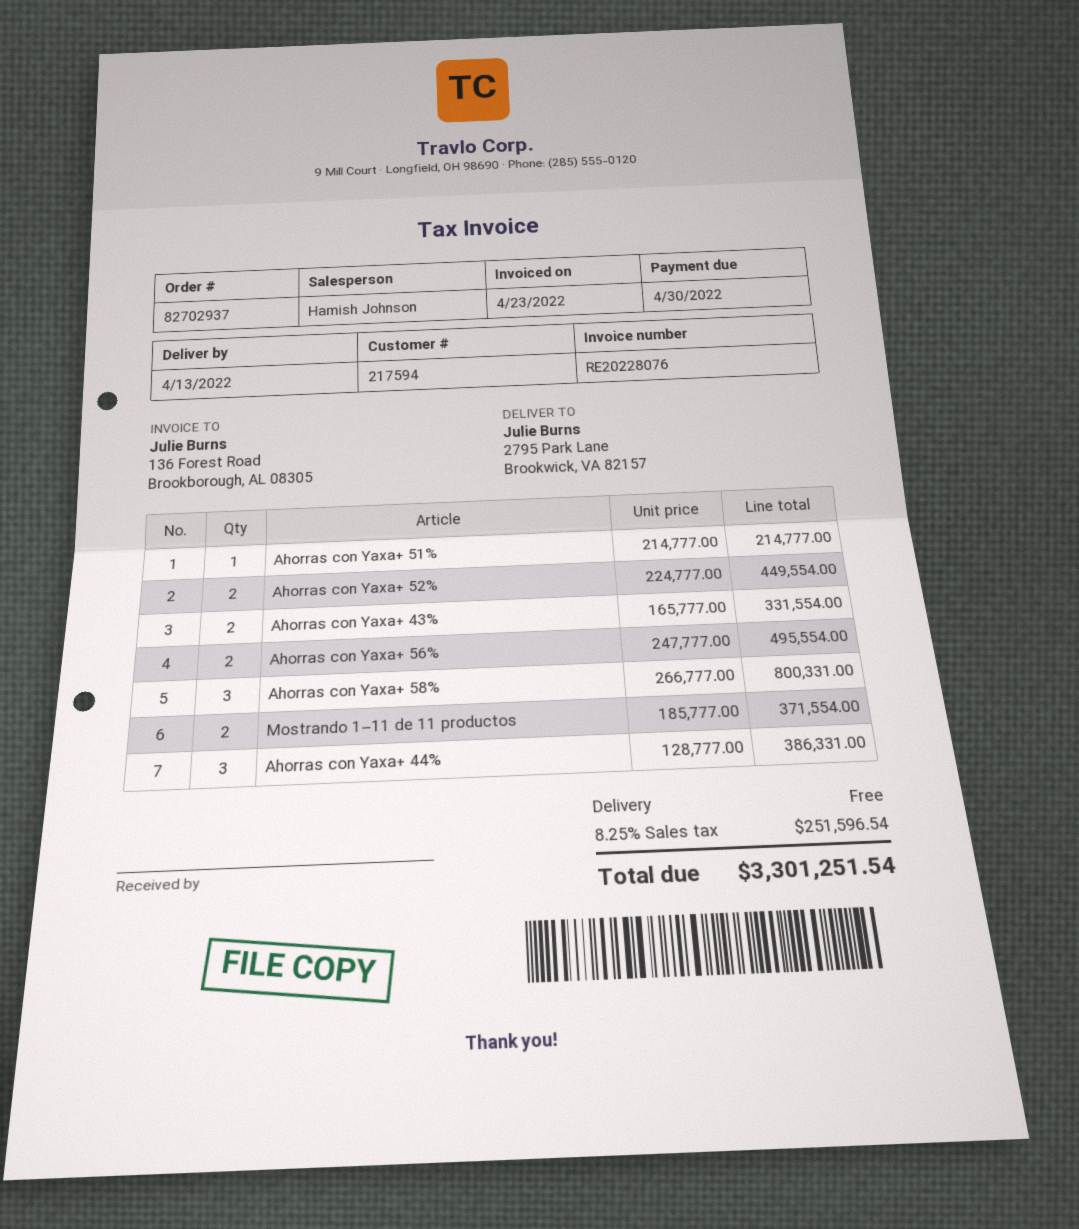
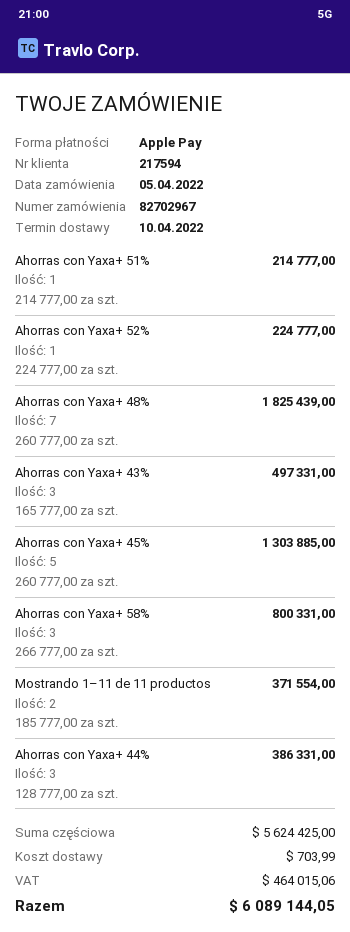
order number: 82702937 -> 82702967
delivery date: 2022-04-13 -> 2022-04-10
Ahorras con Yaxa+ 52%: 2 x 224777.00 = 449554.00 -> 1 x 224777.00 = 224777.00
Ahorras con Yaxa+ 43%: 2 x 165777.00 = 331554.00 -> 3 x 165777.00 = 497331.00
Ahorras con Yaxa+ 56%: 2 x 247777.00 = 495554.00 -> none
Ahorras con Yaxa+ 48%: none -> 7 x 260777.00 = 1825439.00
Ahorras con Yaxa+ 45%: none -> 5 x 260777.00 = 1303885.00
shipping: 0.00 -> 703.99
tax: 251596.54 -> 464015.06
total: 3301251.54 -> 6089144.05

